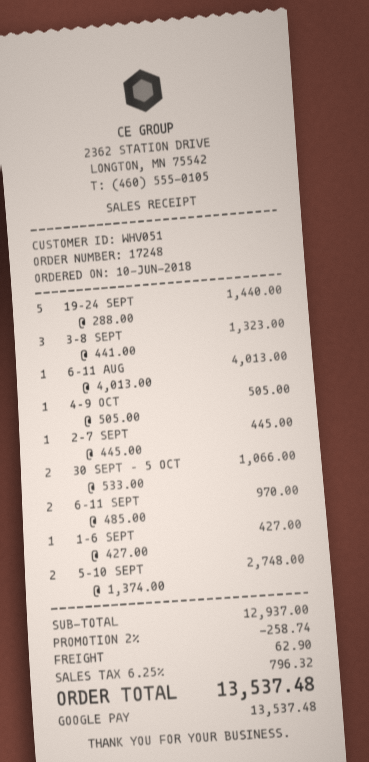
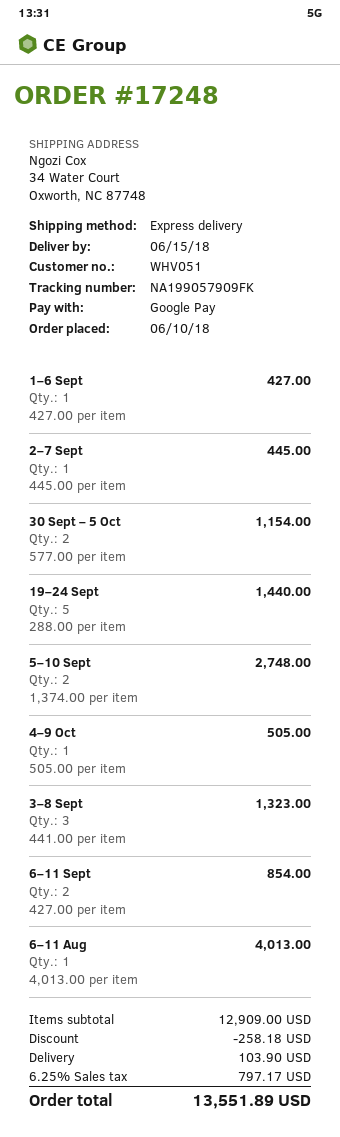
30 SEPT – 5 OCT: 2 x 533.00 = 1066.00 -> 2 x 577.00 = 1154.00
6–11 SEPT: 2 x 485.00 = 970.00 -> 2 x 427.00 = 854.00
subtotal: 12937.00 -> 12909.00
discount: 258.74 -> 258.18
shipping: 62.90 -> 103.90
tax: 6.25% = 796.32 -> 6.25% = 797.17
total: 13537.48 -> 13551.89

